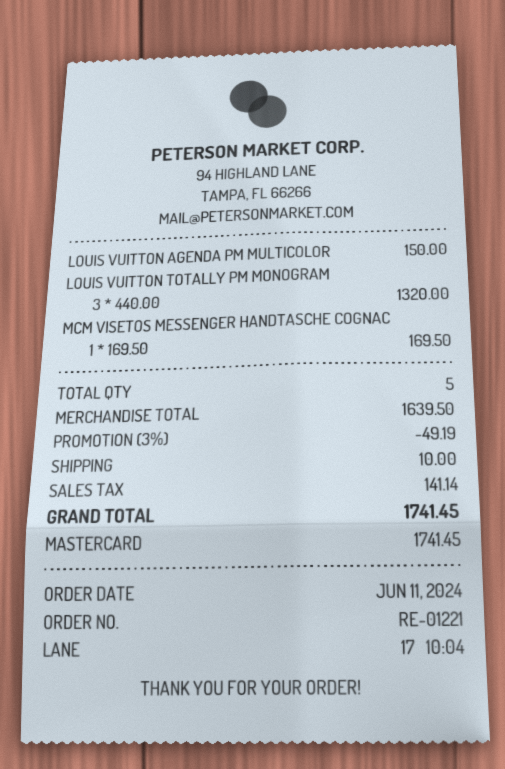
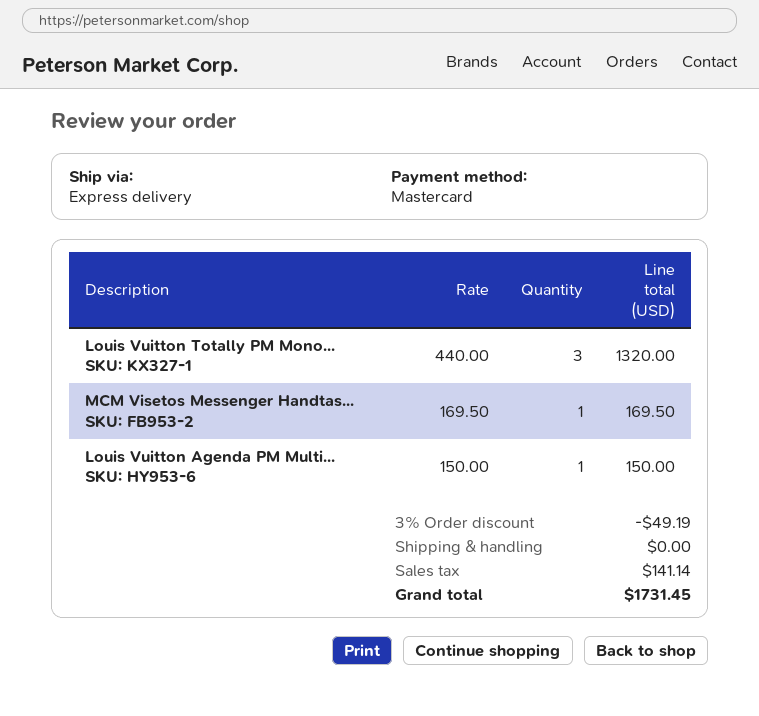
shipping: 10.00 -> 0.00
total: 1741.45 -> 1731.45

